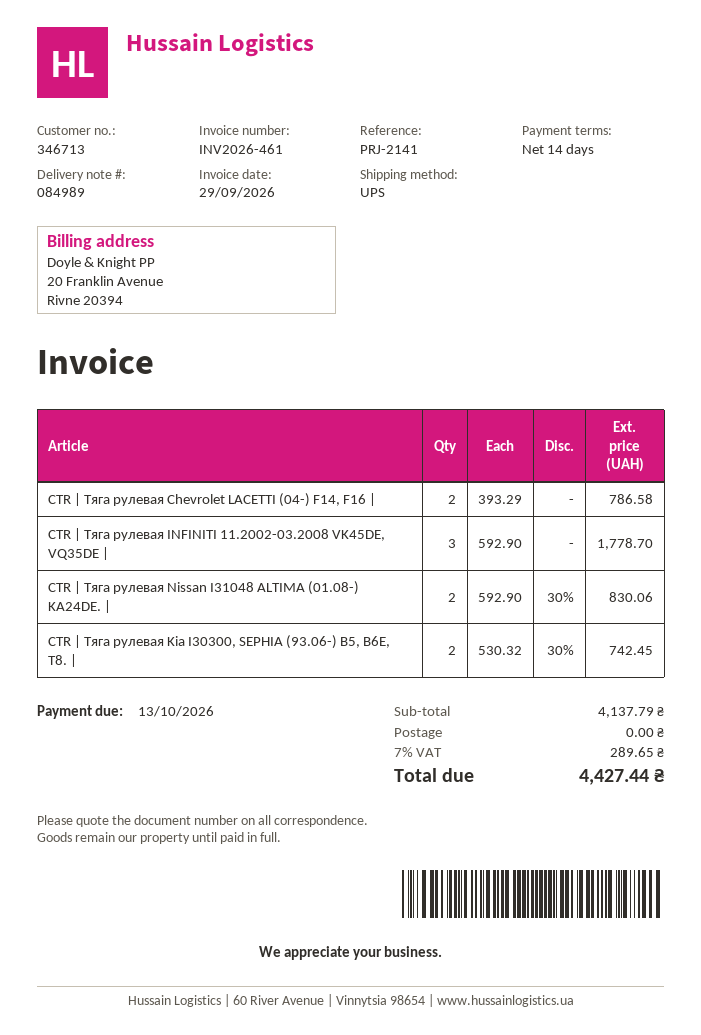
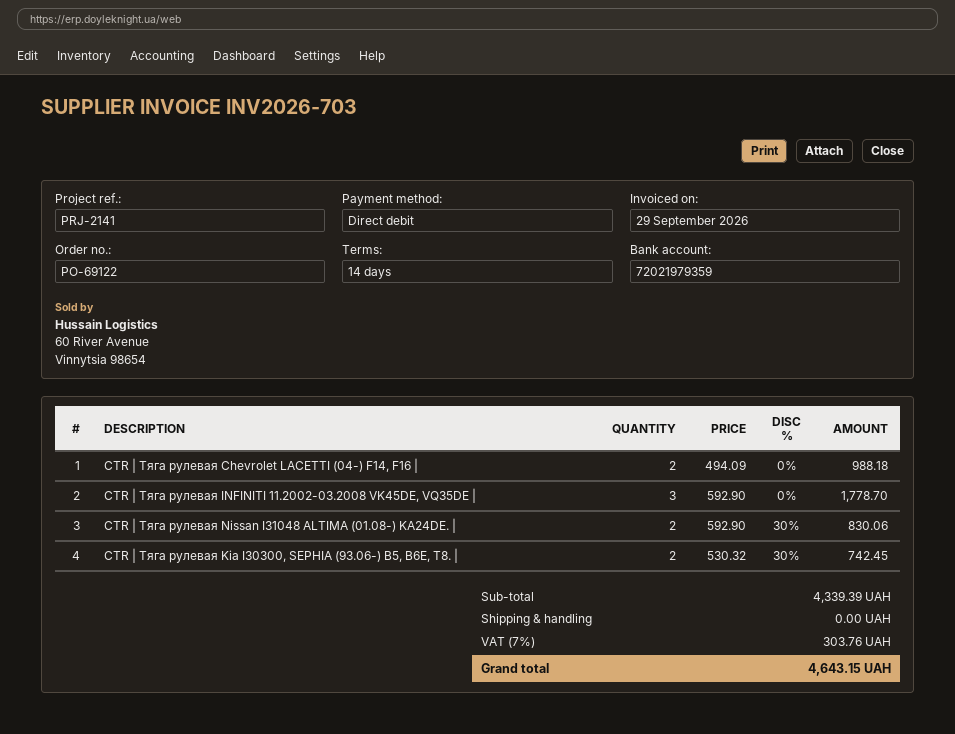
invoice number: INV2026-461 -> INV2026-703
CTR | Тяга рулевая Chevrolet LACETTI (04-) F14, F16 |: 2 x 393.29 = 786.58 -> 2 x 494.09 = 988.18
subtotal: 4137.79 -> 4339.39
tax: 7% = 289.65 -> 7% = 303.76
total: 4427.44 -> 4643.15

